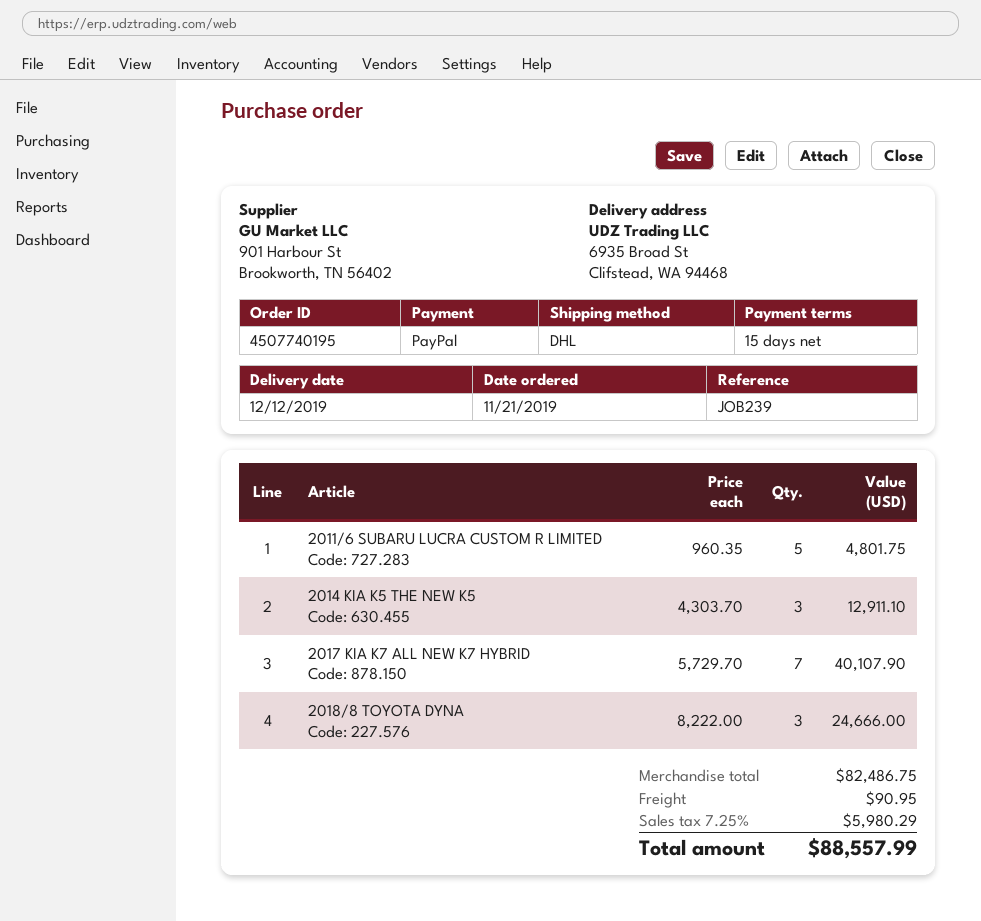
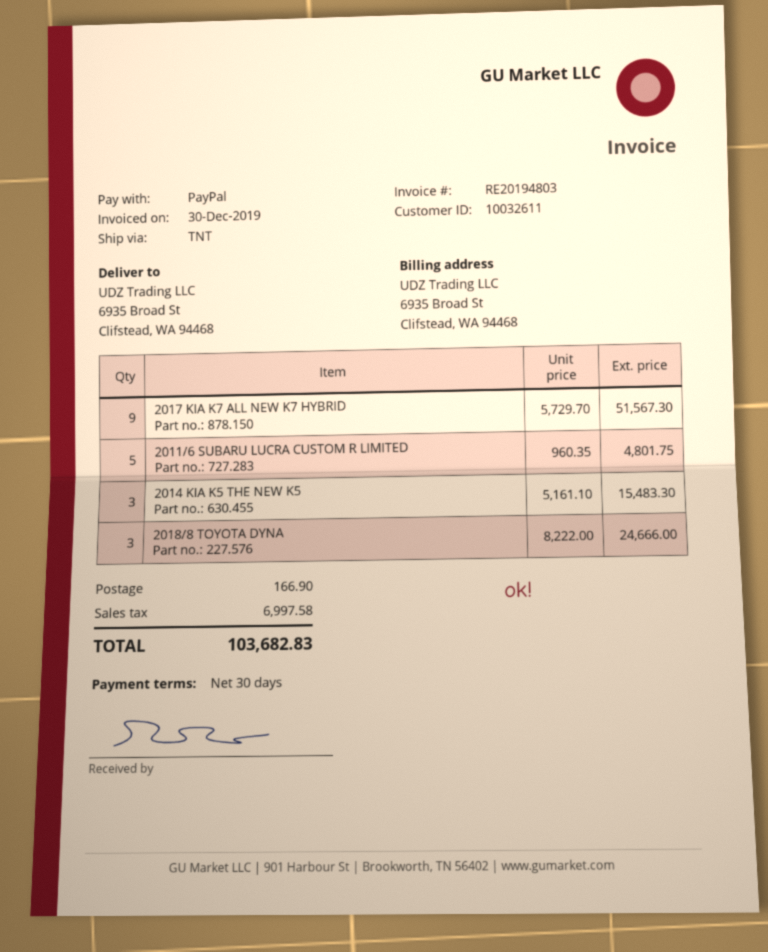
payment terms: 15 days -> 30 days
shipping method: DHL -> TNT
2014 KIA K5 THE NEW K5: 3 x 4303.70 = 12911.10 -> 3 x 5161.10 = 15483.30
2017 KIA K7 ALL NEW K7 HYBRID: 7 x 5729.70 = 40107.90 -> 9 x 5729.70 = 51567.30
shipping: 90.95 -> 166.90
tax: 5980.29 -> 6997.58
total: 88557.99 -> 103682.83

